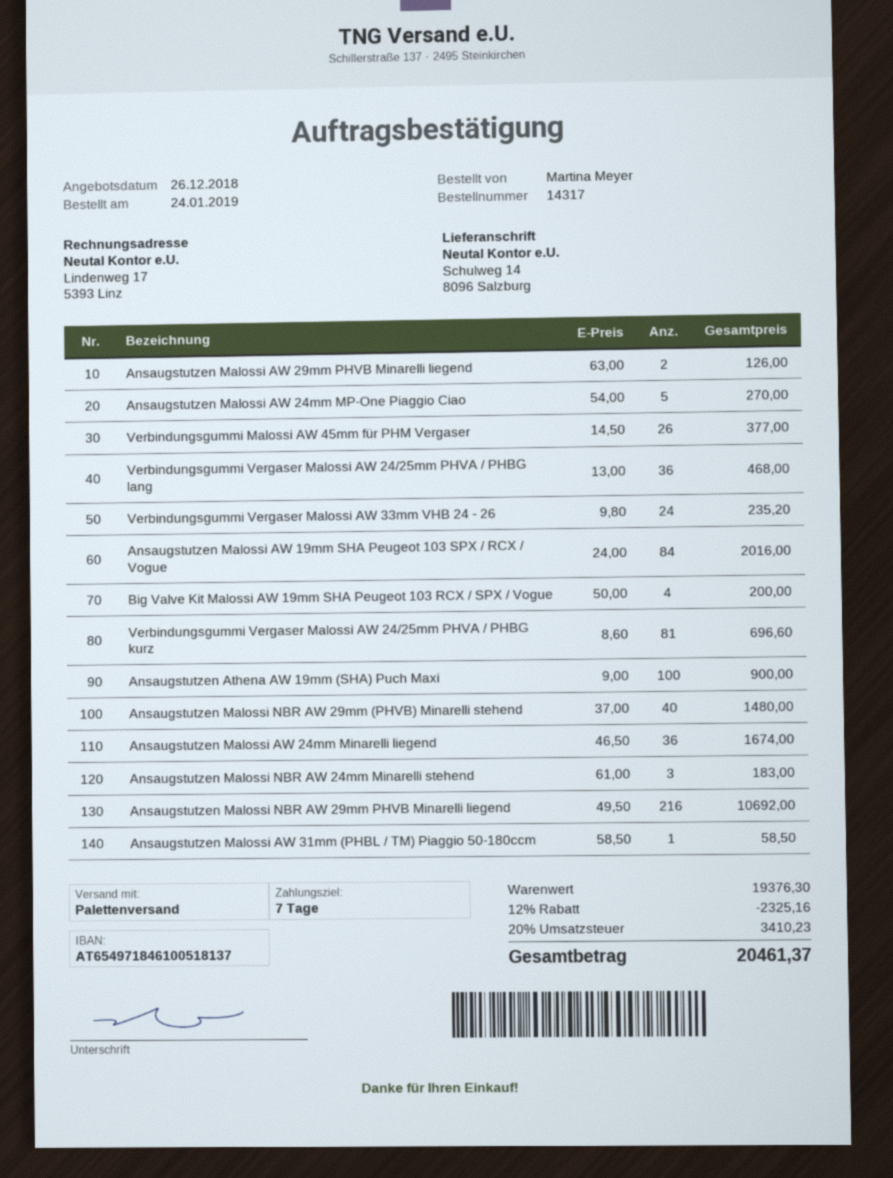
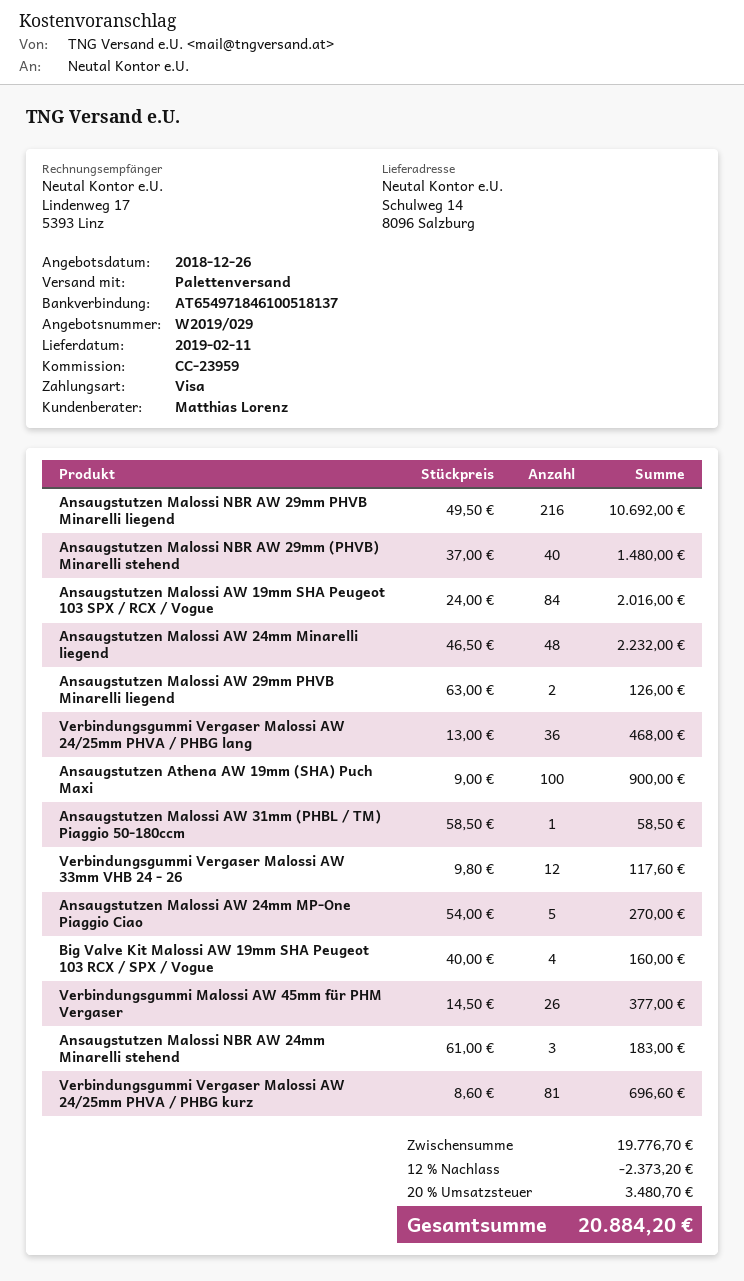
Verbindungsgummi Vergaser Malossi AW 33mm VHB 24 - 26: 24 x 9.80 = 235.20 -> 12 x 9.80 = 117.60
Big Valve Kit Malossi AW 19mm SHA Peugeot 103 RCX / SPX / Vogue: 4 x 50.00 = 200.00 -> 4 x 40.00 = 160.00
Ansaugstutzen Malossi AW 24mm Minarelli liegend: 36 x 46.50 = 1674.00 -> 48 x 46.50 = 2232.00
subtotal: 19376.30 -> 19776.70
discount: 12% = 2325.16 -> 12% = 2373.20
tax: 20% = 3410.23 -> 20% = 3480.70
total: 20461.37 -> 20884.20

